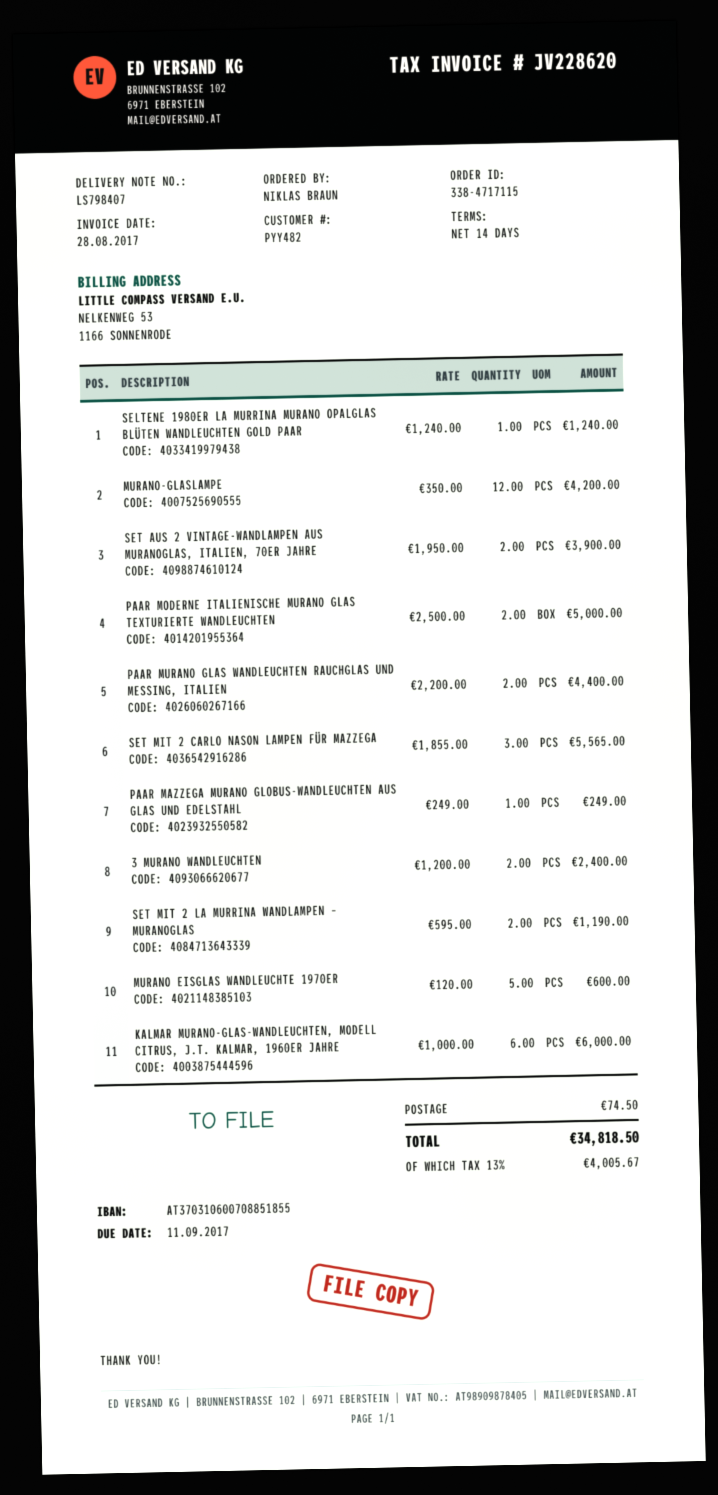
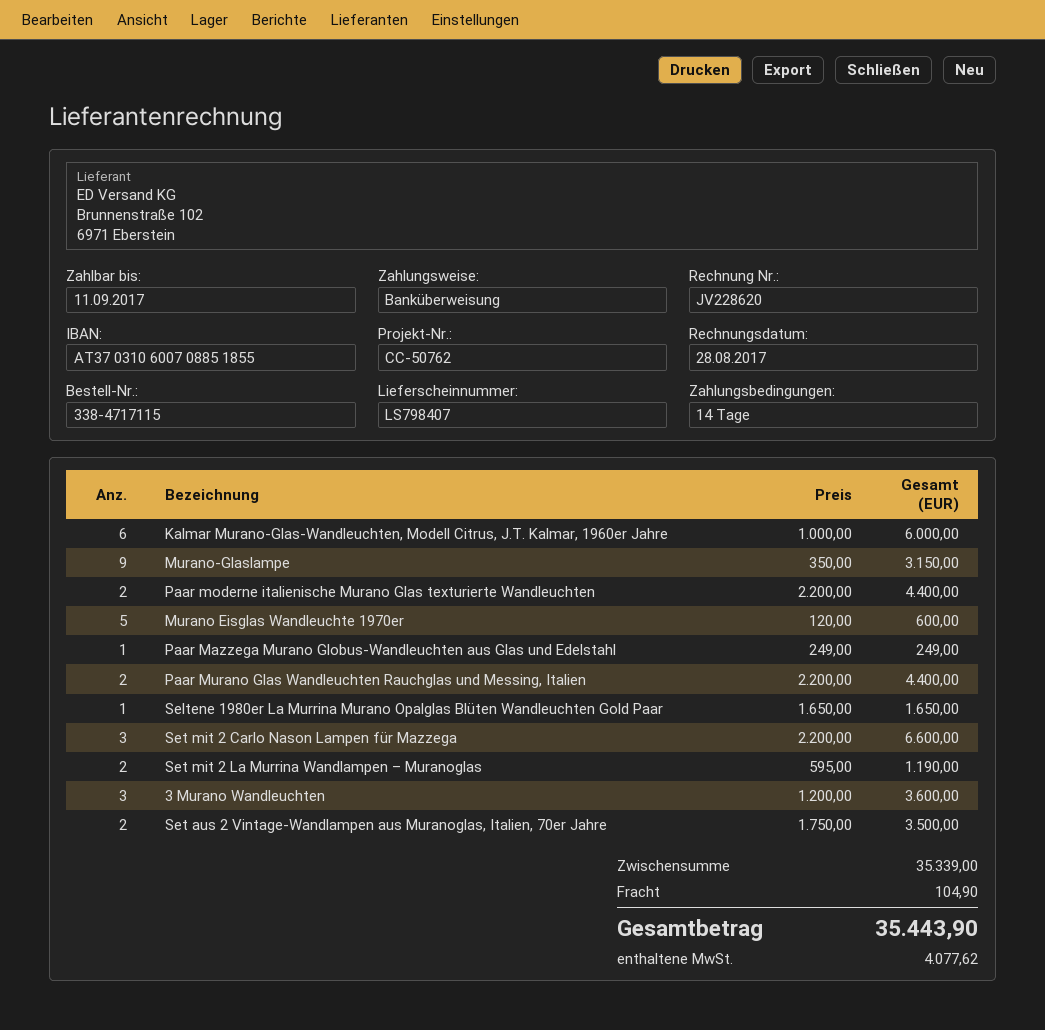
SELTENE 1980ER LA MURRINA MURANO OPALGLAS BLÜTEN WANDLEUCHTEN GOLD PAAR: 1 x 1240.00 = 1240.00 -> 1 x 1650.00 = 1650.00
MURANO-GLASLAMPE: 12 x 350.00 = 4200.00 -> 9 x 350.00 = 3150.00
SET AUS 2 VINTAGE-WANDLAMPEN AUS MURANOGLAS, ITALIEN, 70ER JAHRE: 2 x 1950.00 = 3900.00 -> 2 x 1750.00 = 3500.00
PAAR MODERNE ITALIENISCHE MURANO GLAS TEXTURIERTE WANDLEUCHTEN: 2 x 2500.00 = 5000.00 -> 2 x 2200.00 = 4400.00
SET MIT 2 CARLO NASON LAMPEN FÜR MAZZEGA: 3 x 1855.00 = 5565.00 -> 3 x 2200.00 = 6600.00
3 MURANO WANDLEUCHTEN: 2 x 1200.00 = 2400.00 -> 3 x 1200.00 = 3600.00
shipping: 74.50 -> 104.90
tax: 4005.67 -> 4077.62
total: 34818.50 -> 35443.90

